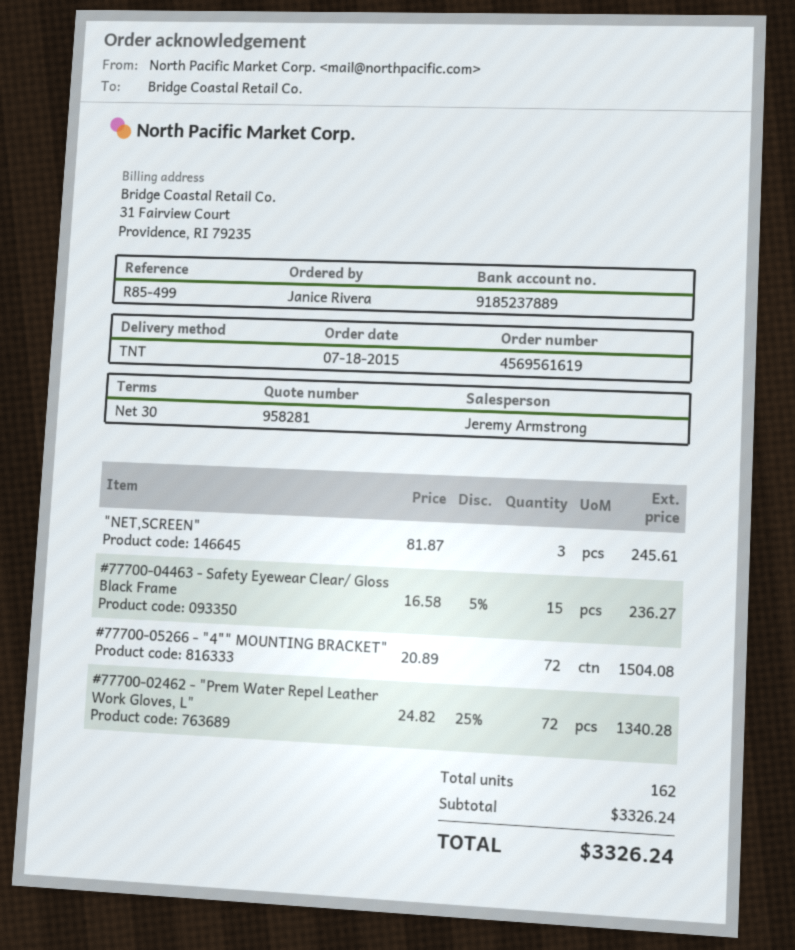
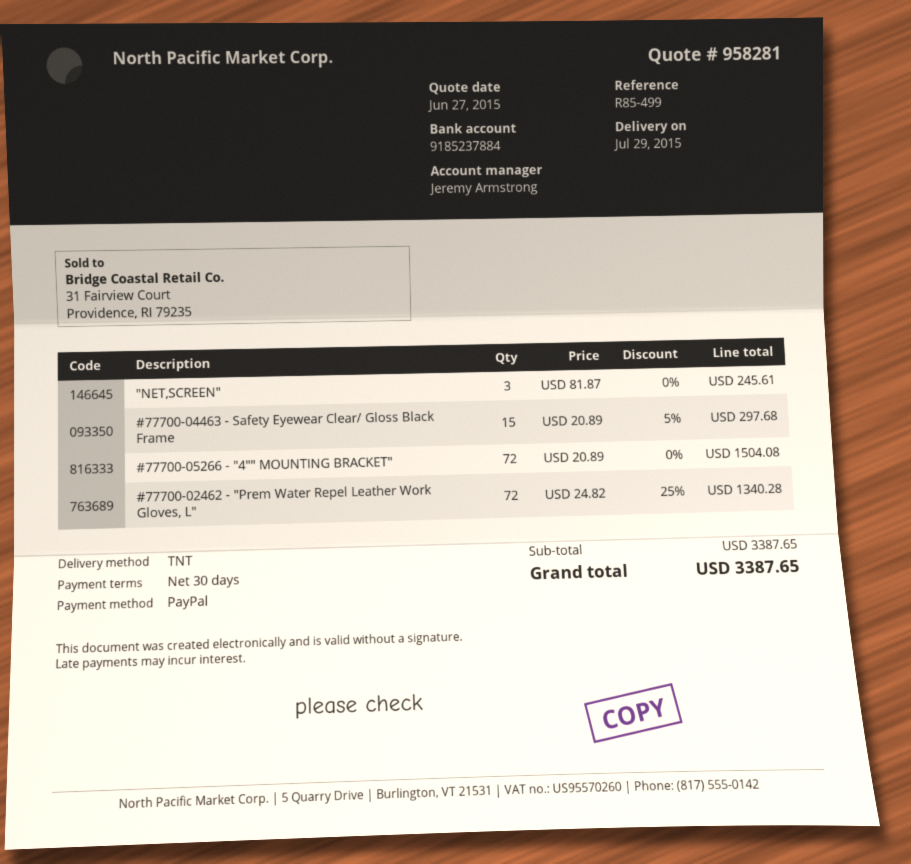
bank account: 9185237889 -> 9185237884
#77700-04463 - Safety Eyewear Clear/ Gloss Black Frame: 15 x 16.58 - 5% = 236.27 -> 15 x 20.89 - 5% = 297.68
subtotal: 3326.24 -> 3387.65
total: 3326.24 -> 3387.65

